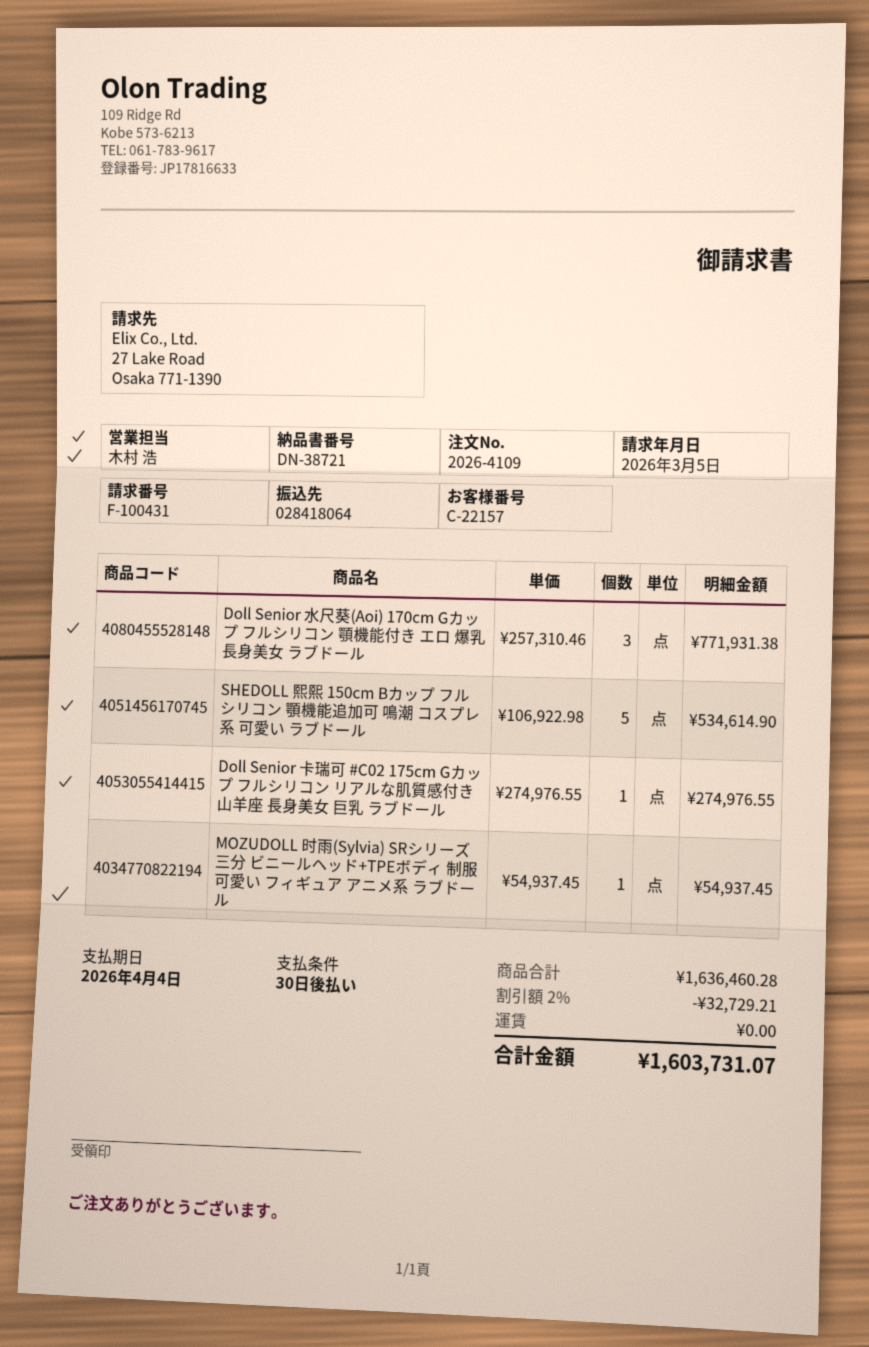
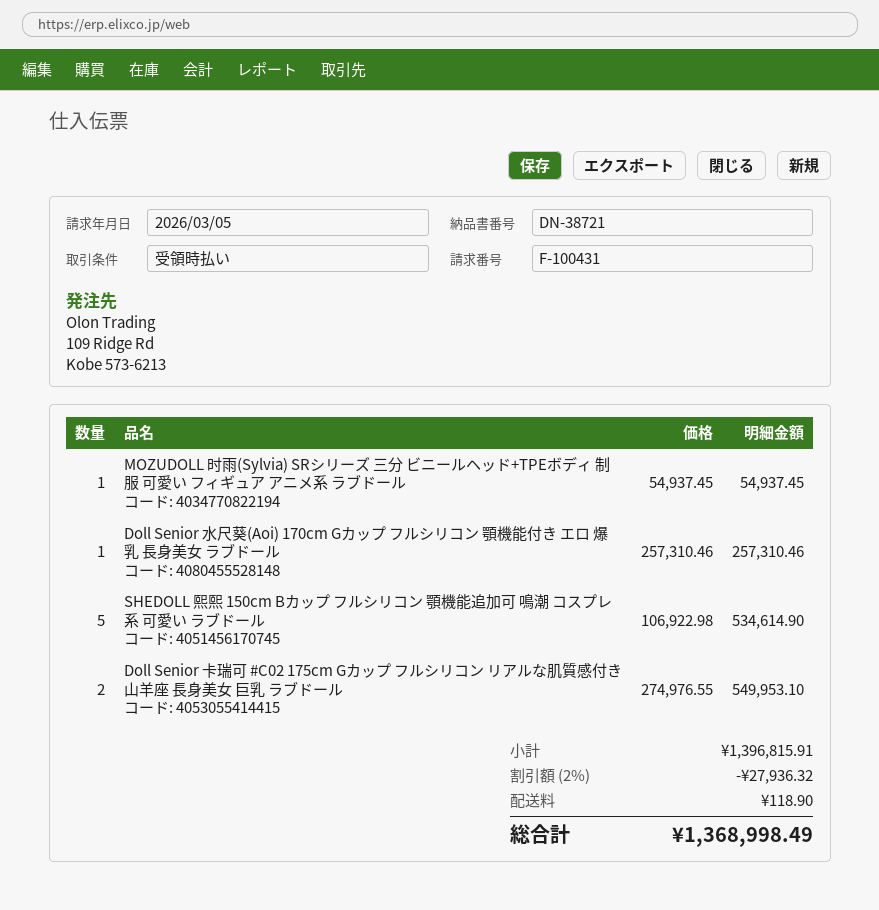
payment terms: 30 days -> on receipt
Doll Senior 水尺葵(Aoi) 170cm Gカップ フルシリコン 顎機能付き エロ 爆乳 長身美女 ラブドール: 3 x 257310.46 = 771931.38 -> 1 x 257310.46 = 257310.46
Doll Senior 卡瑞可 #C02 175cm Gカップ フルシリコン リアルな肌質感付き 山羊座 長身美女 巨乳 ラブドール: 1 x 274976.55 = 274976.55 -> 2 x 274976.55 = 549953.10
subtotal: 1636460.28 -> 1396815.91
discount: 2% = 32729.21 -> 2% = 27936.32
shipping: 0.00 -> 118.90
total: 1603731.07 -> 1368998.49

